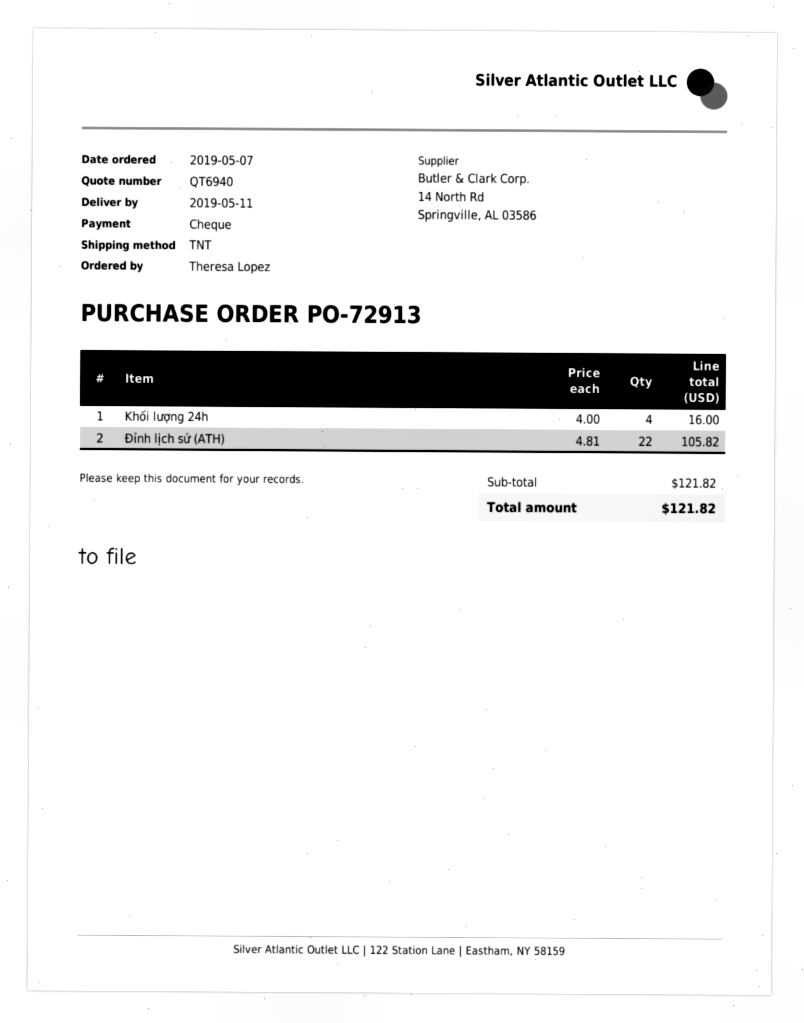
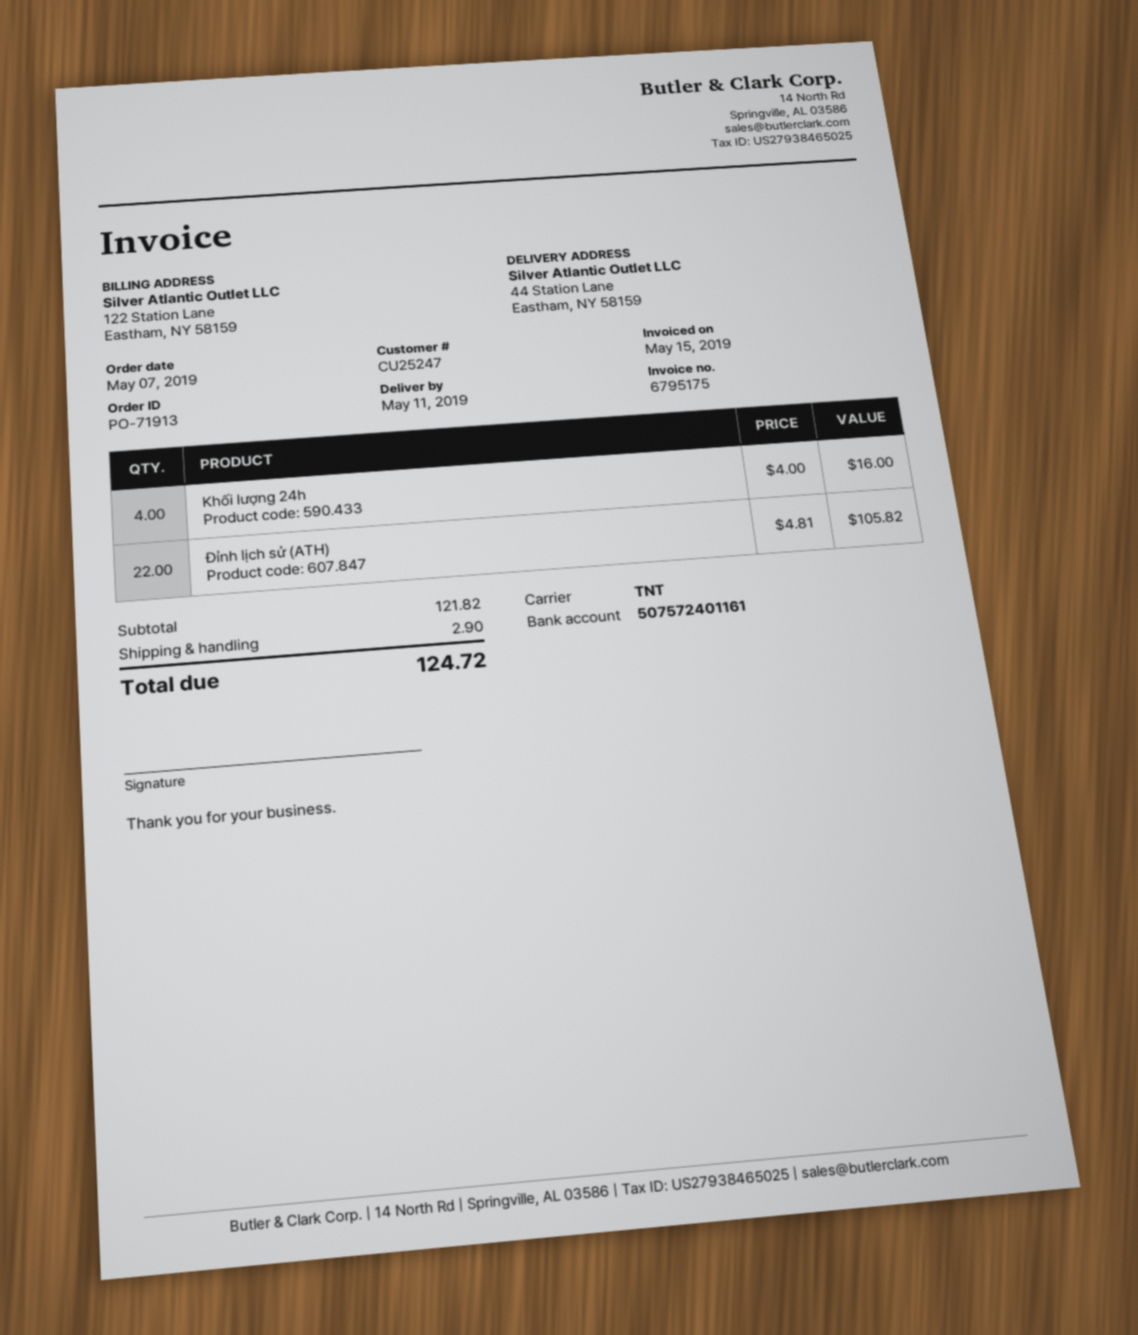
order number: PO-72913 -> PO-71913
shipping: none -> 2.90
total: 121.82 -> 124.72

